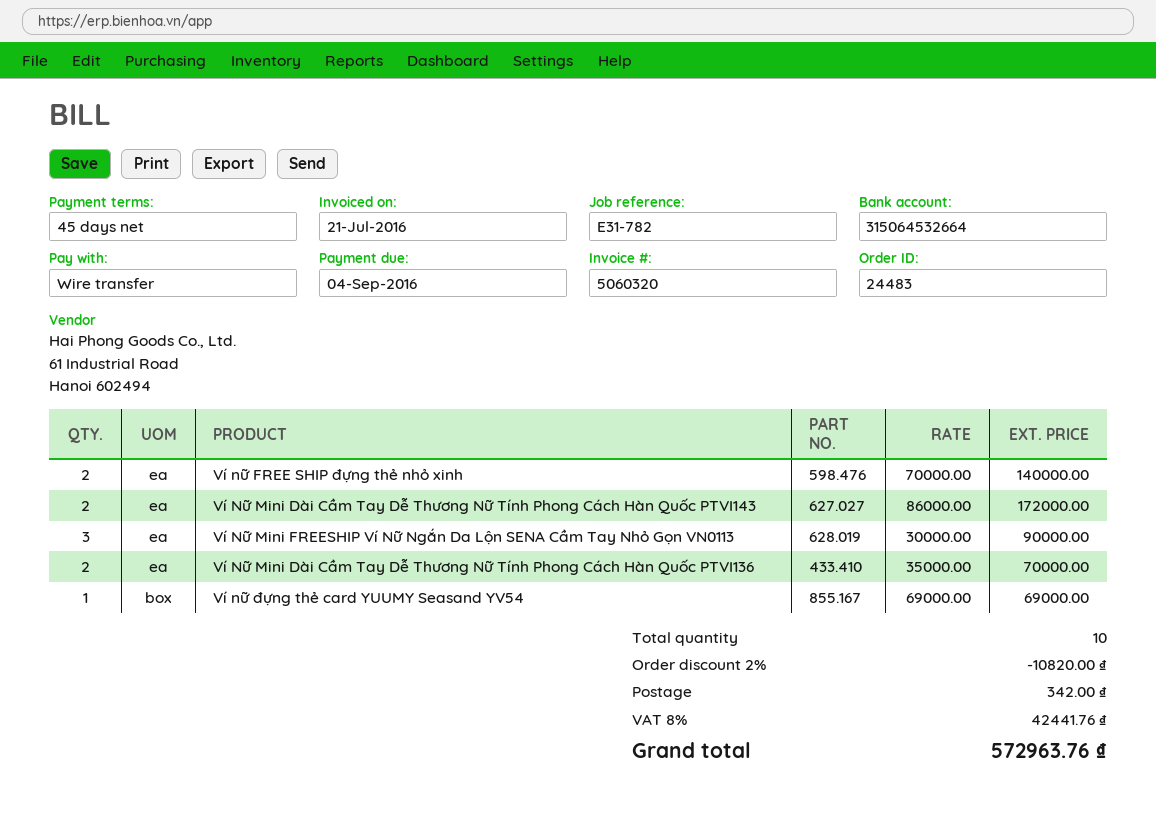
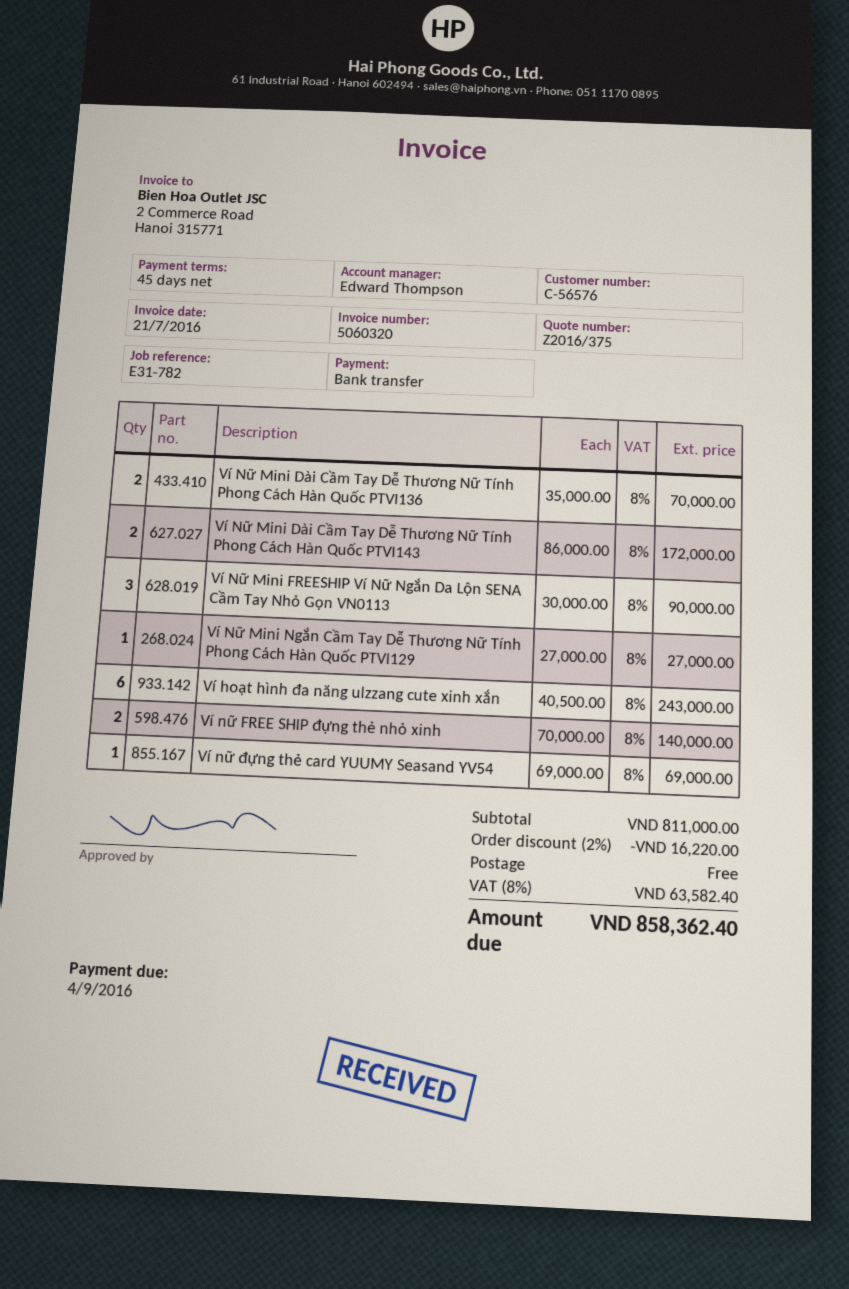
Ví Nữ Mini Ngắn Cầm Tay Dễ Thương Nữ Tính Phong Cách Hàn Quốc PTVI129: none -> 1 x 27000.00 = 27000.00
Ví hoạt hình đa năng ulzzang cute xinh xắn: none -> 6 x 40500.00 = 243000.00
discount: 2% = 10820.00 -> 2% = 16220.00
shipping: 342.00 -> 0.00
tax: 8% = 42441.76 -> 8% = 63582.40
total: 572963.76 -> 858362.40

